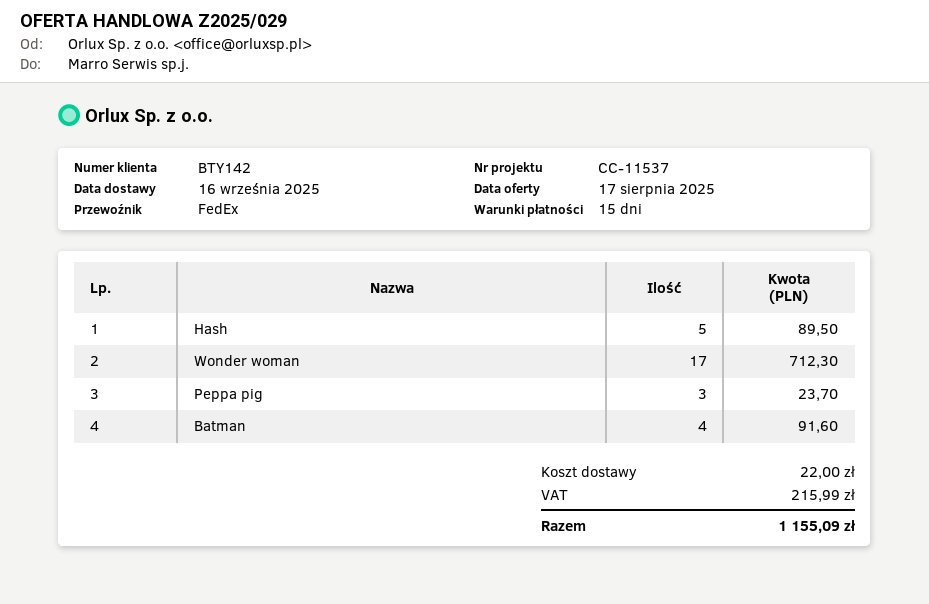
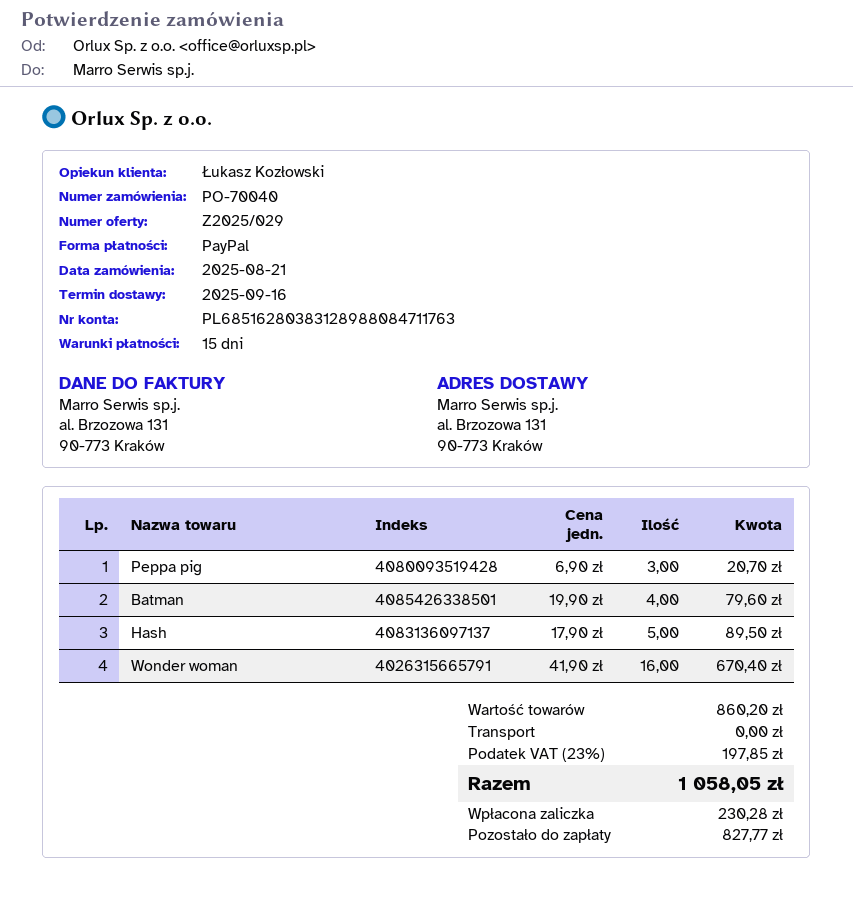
Wonder woman: 17 for 712.30 -> 16 for 670.40
Peppa pig: 3 for 23.70 -> 3 for 20.70
Batman: 4 for 91.60 -> 4 for 79.60
shipping: 22.00 -> 0.00
tax: 215.99 -> 197.85
total: 1155.09 -> 1058.05

